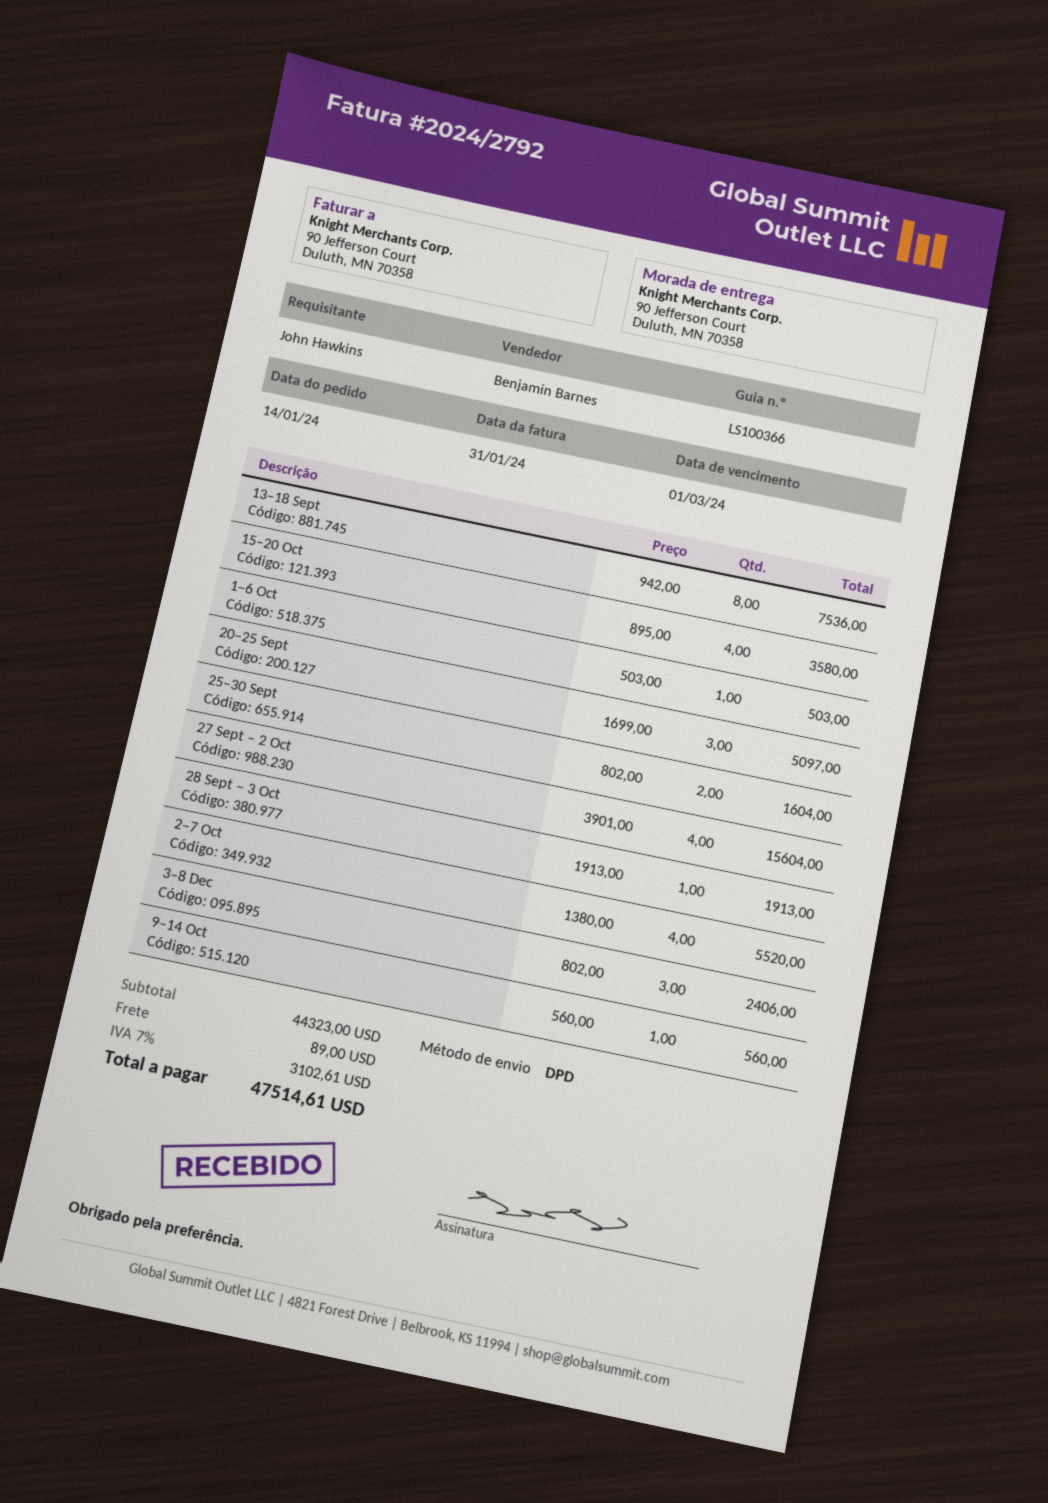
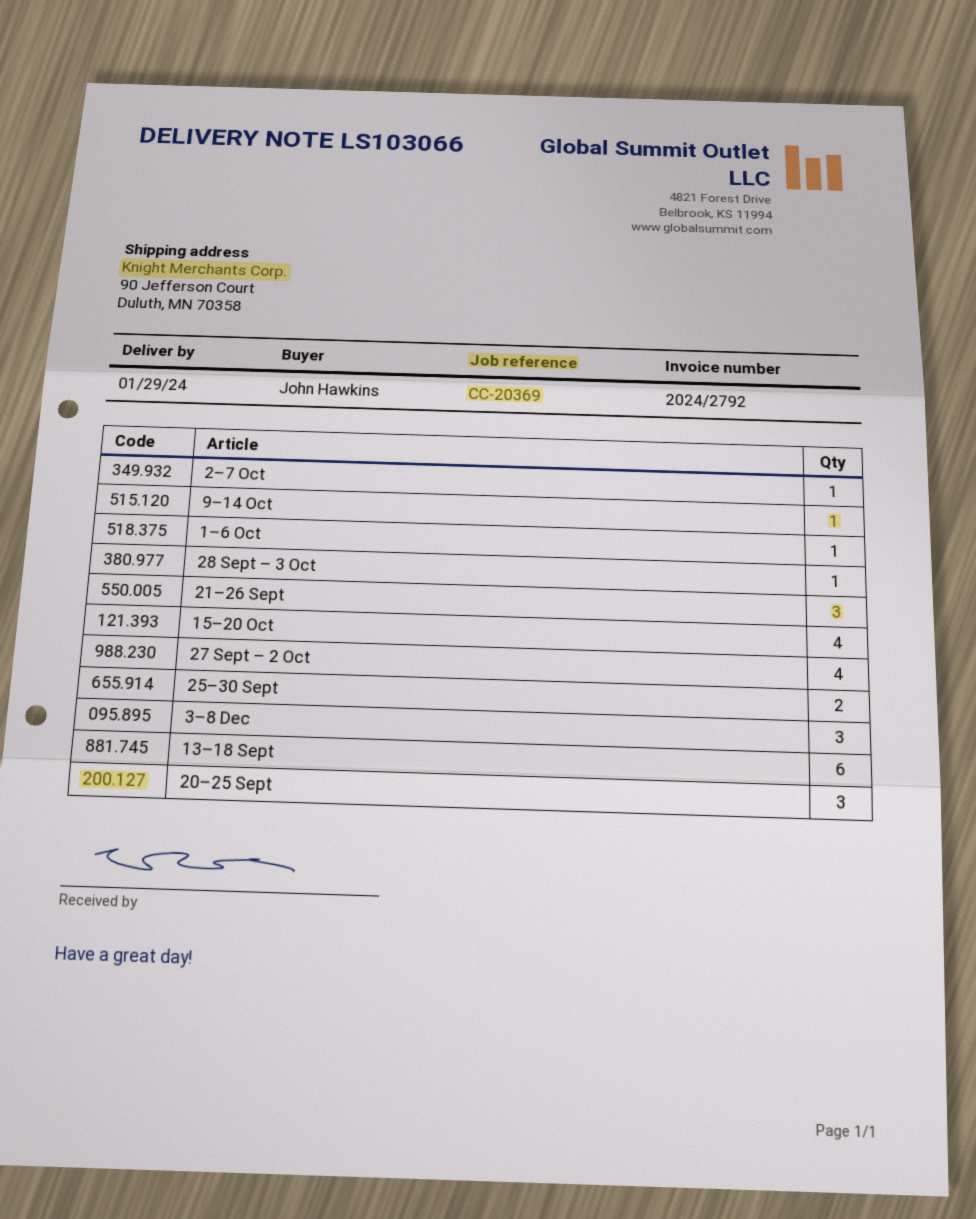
delivery note number: LS100366 -> LS103066
13–18 Sept: 8 -> 6
2–7 Oct: 4 -> 1
21–26 Sept: none -> 3

